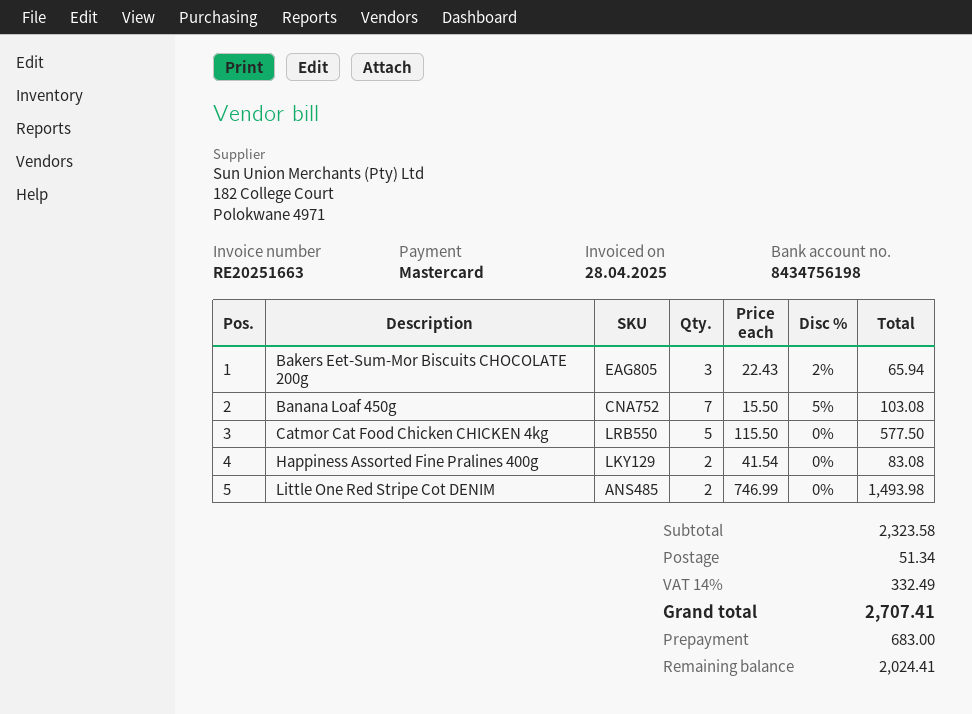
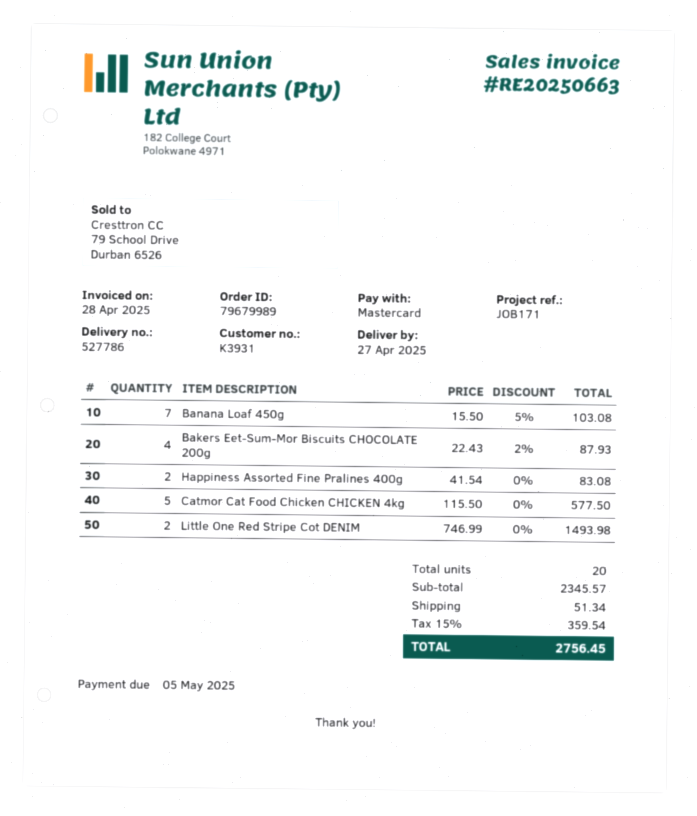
invoice number: RE20251663 -> RE20250663
Bakers Eet-Sum-Mor Biscuits CHOCOLATE 200g: 3 x 22.43 - 2% = 65.94 -> 4 x 22.43 - 2% = 87.93
subtotal: 2323.58 -> 2345.57
tax: 14% = 332.49 -> 15% = 359.54
total: 2707.41 -> 2756.45

